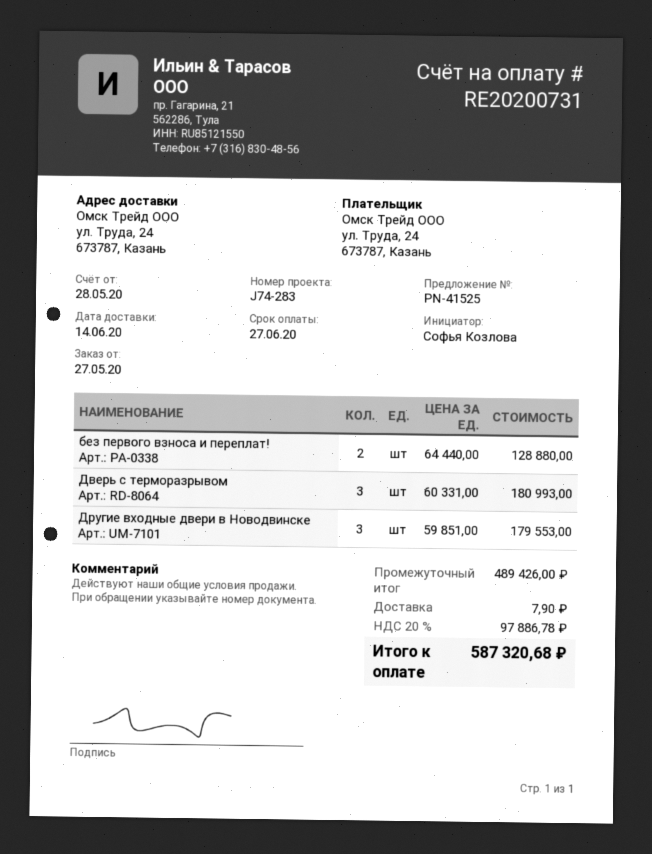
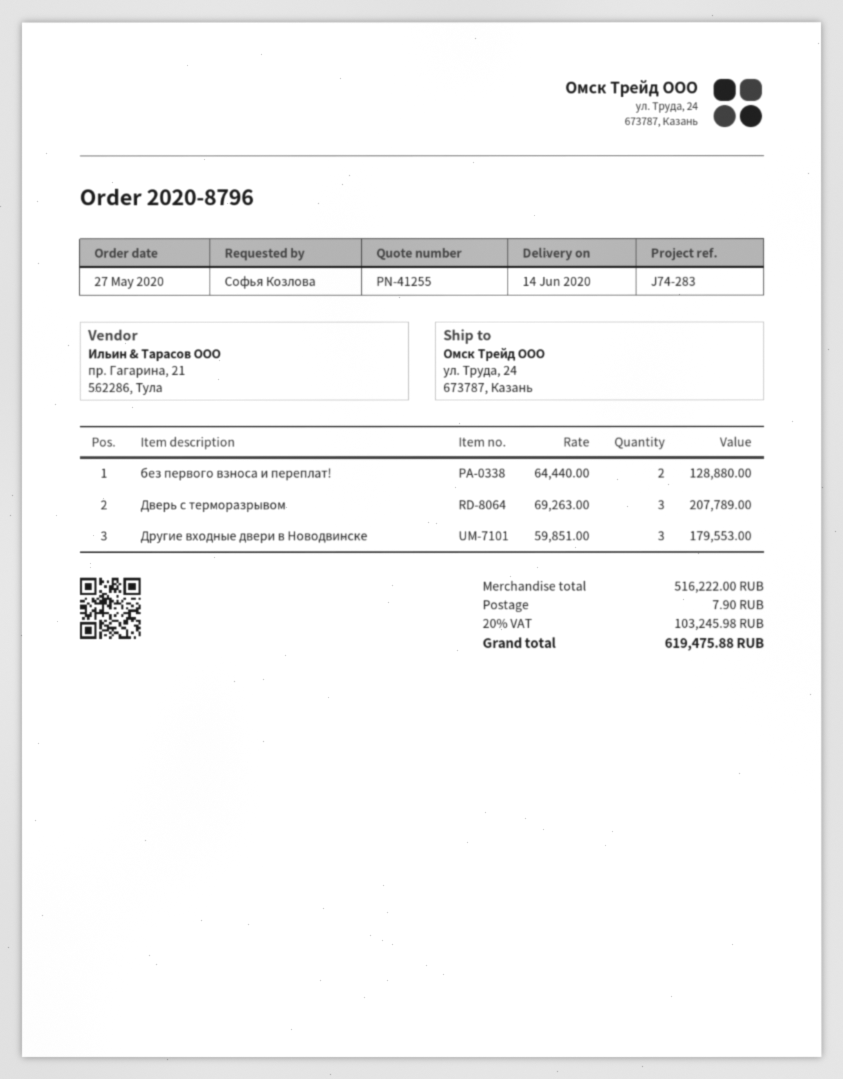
quote number: PN-41525 -> PN-41255
Дверь с терморазрывом: 3 x 60331.00 = 180993.00 -> 3 x 69263.00 = 207789.00
subtotal: 489426.00 -> 516222.00
tax: 20% = 97886.78 -> 20% = 103245.98
total: 587320.68 -> 619475.88

